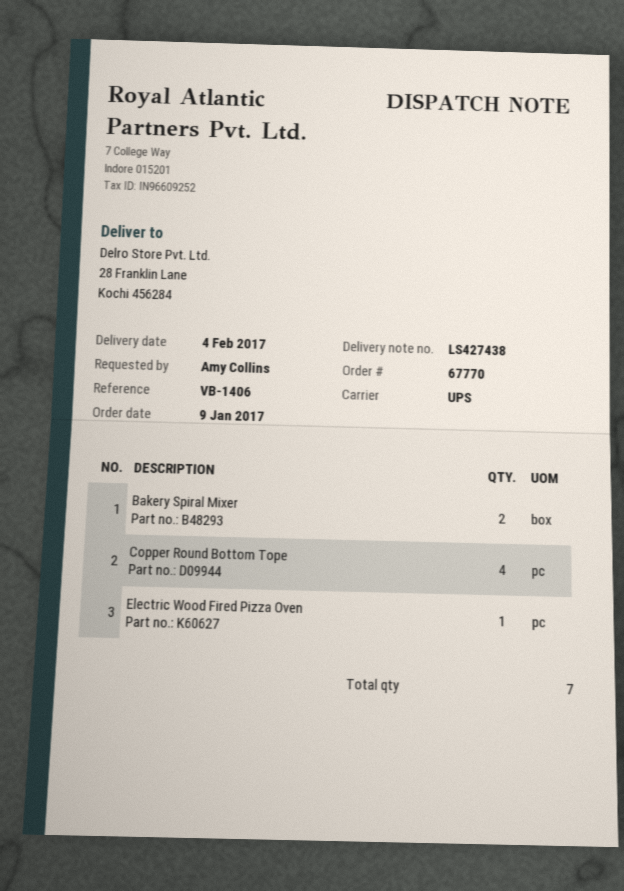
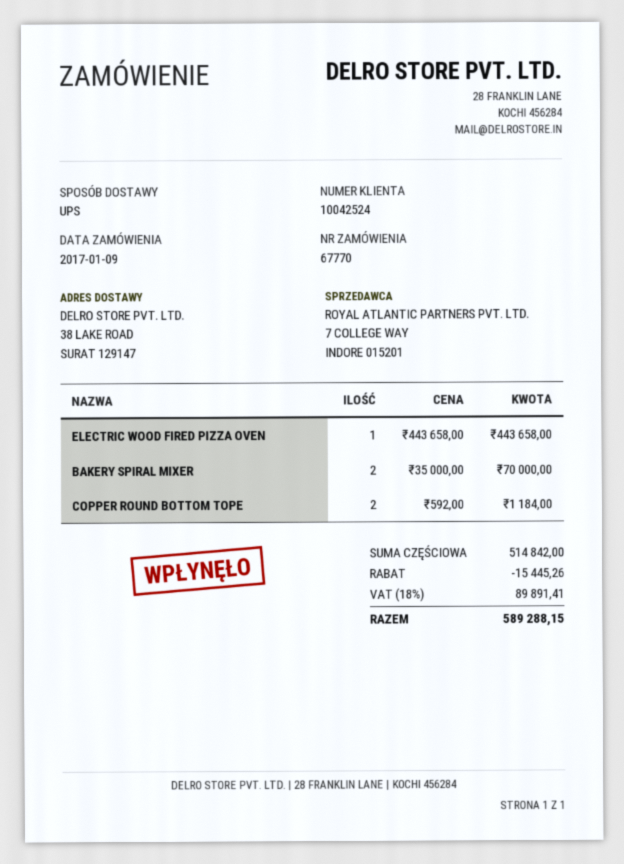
ship to: 28 Franklin Lane, Kochi 456284 -> 38 LAKE ROAD, SURAT 129147
Copper Round Bottom Tope: 4 -> 2

